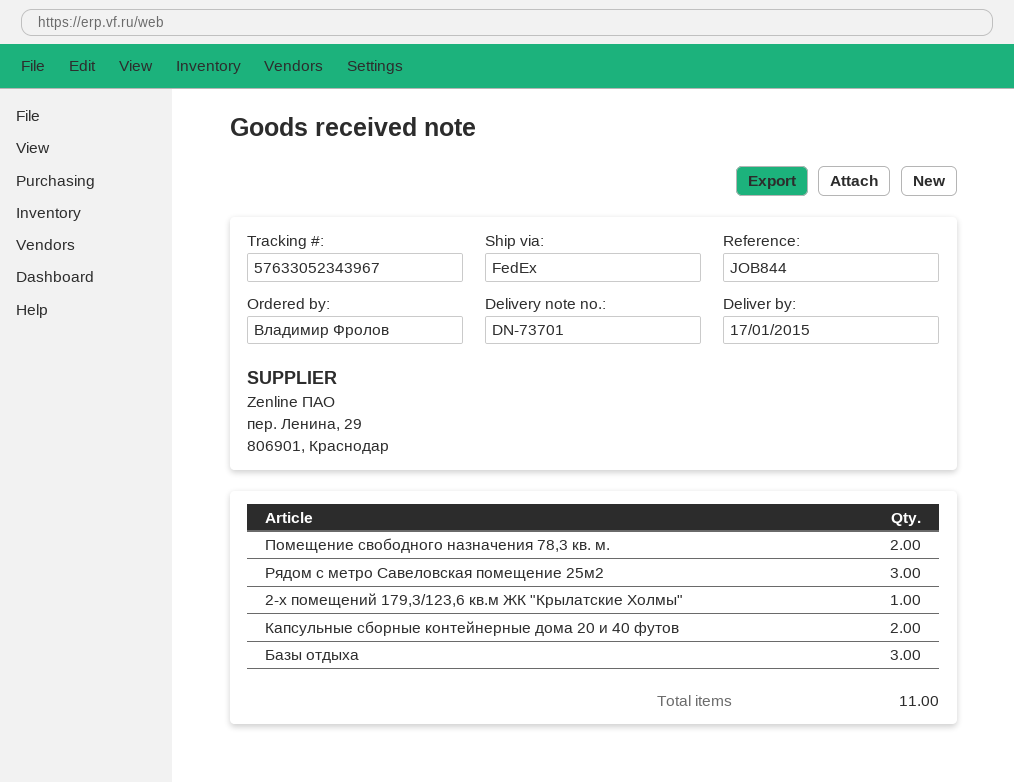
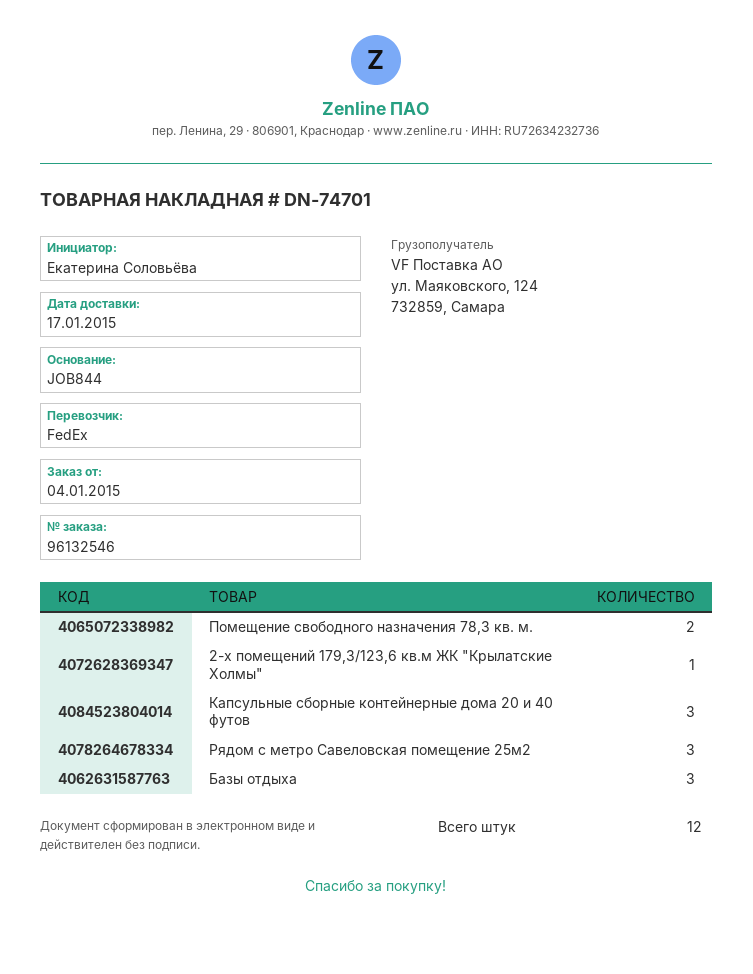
delivery note number: DN-73701 -> DN-74701
ordered by: Владимир Фролов -> Екатерина Соловьёва
Капсульные сборные контейнерные дома 20 и 40 футов: 2 -> 3
total quantity: 11 -> 12

